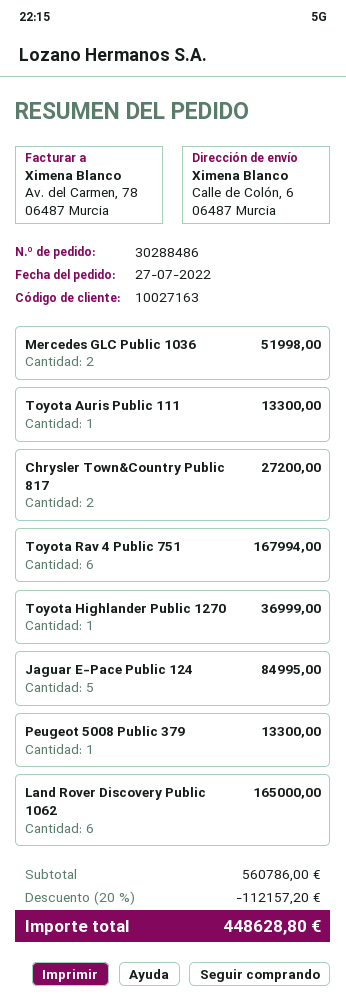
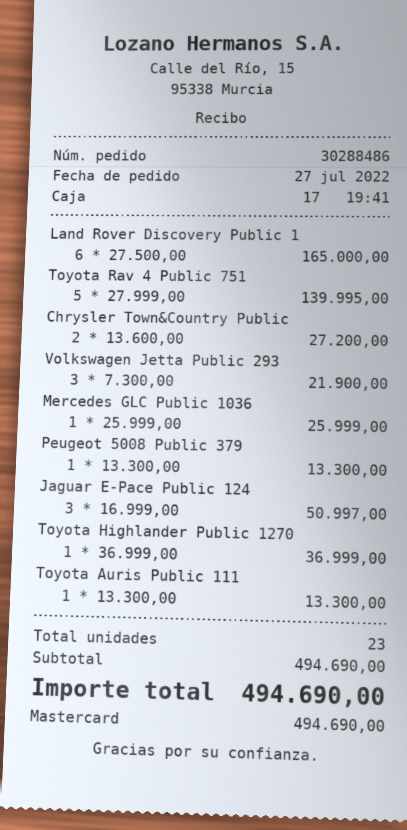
Mercedes GLC Public 1036: 2 for 51998.00 -> 1 for 25999.00
Toyota Rav 4 Public 751: 6 for 167994.00 -> 5 for 139995.00
Jaguar E-Pace Public 124: 5 for 84995.00 -> 3 for 50997.00
Volkswagen Jetta Public 293: none -> 3 for 21900.00
subtotal: 560786.00 -> 494690.00
discount: 20% = 112157.20 -> none
total: 448628.80 -> 494690.00

